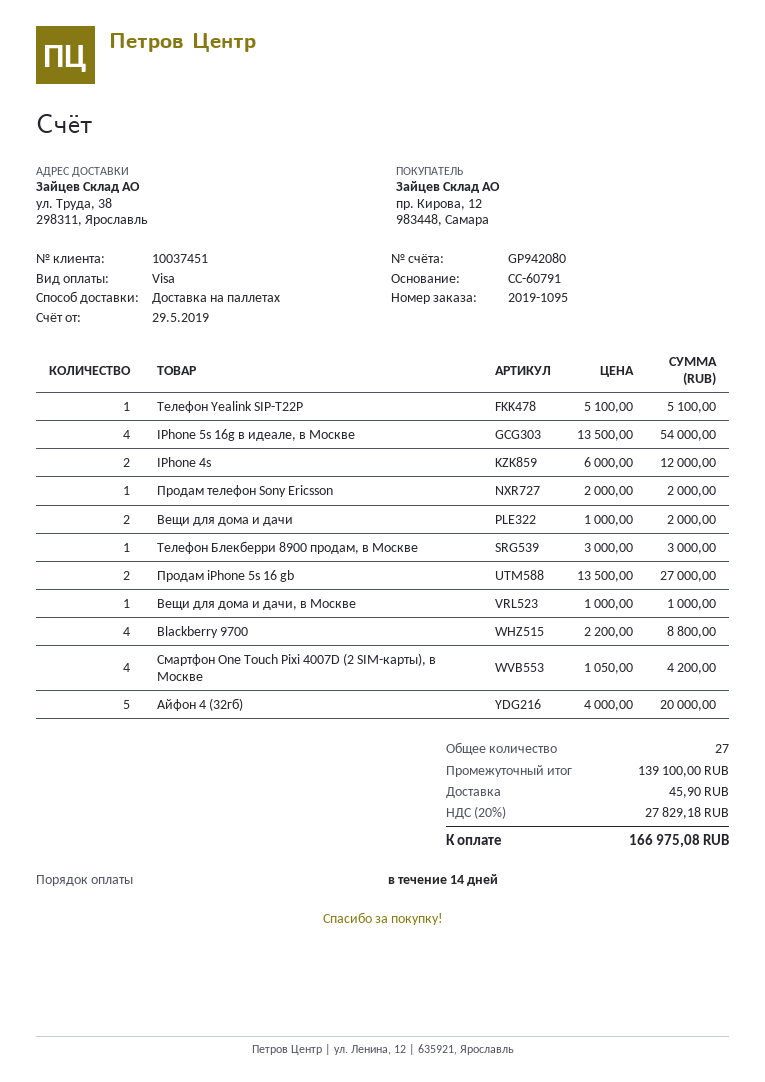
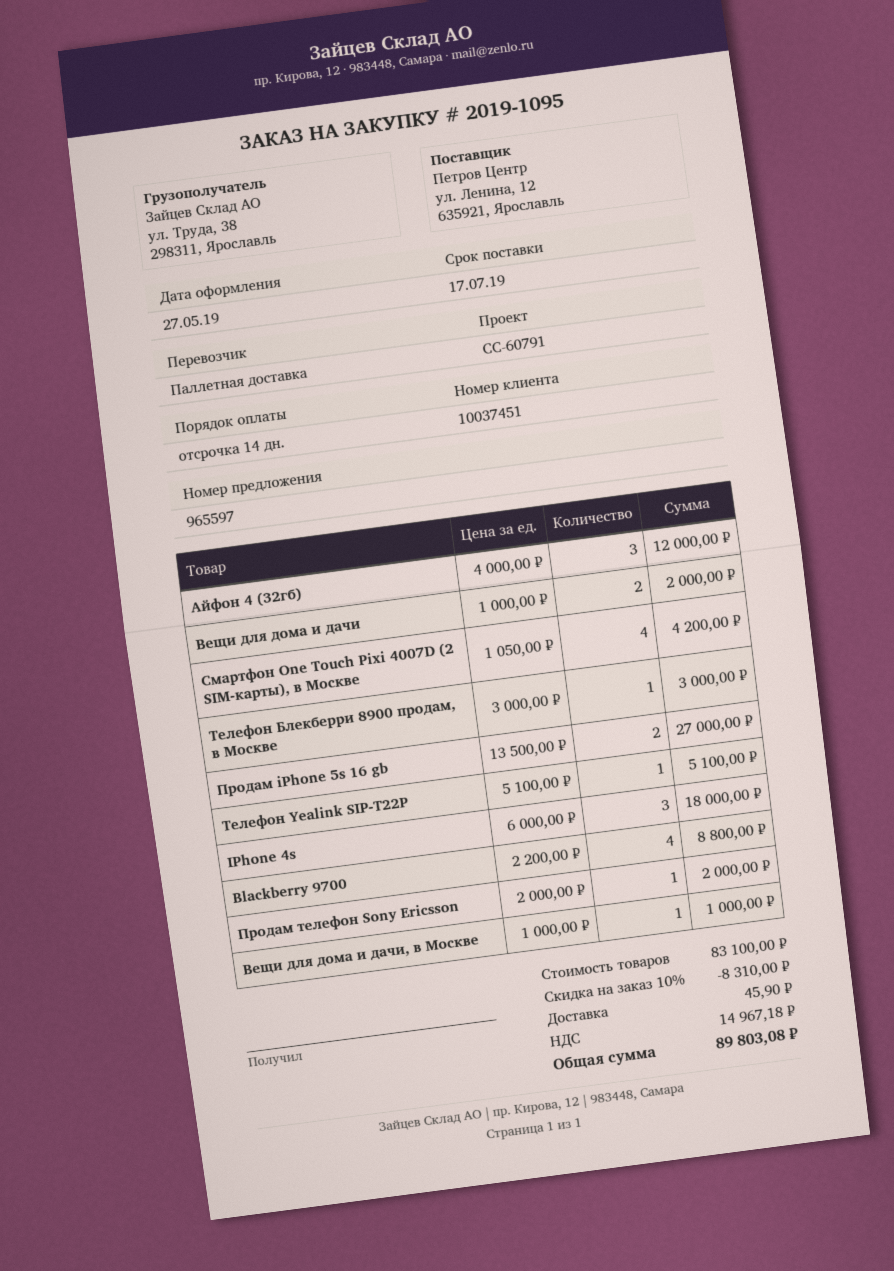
IPhone 5s 16g в идеале, в Москве: 4 x 13500.00 = 54000.00 -> none
IPhone 4s: 2 x 6000.00 = 12000.00 -> 3 x 6000.00 = 18000.00
Айфон 4 (32гб): 5 x 4000.00 = 20000.00 -> 3 x 4000.00 = 12000.00
subtotal: 139100.00 -> 83100.00
discount: none -> 10% = 8310.00
tax: 27829.18 -> 14967.18
total: 166975.08 -> 89803.08

